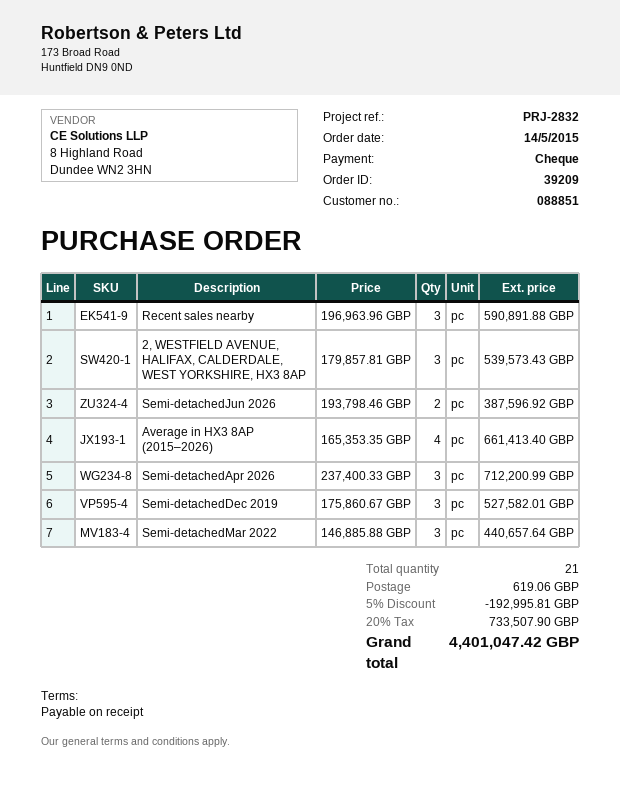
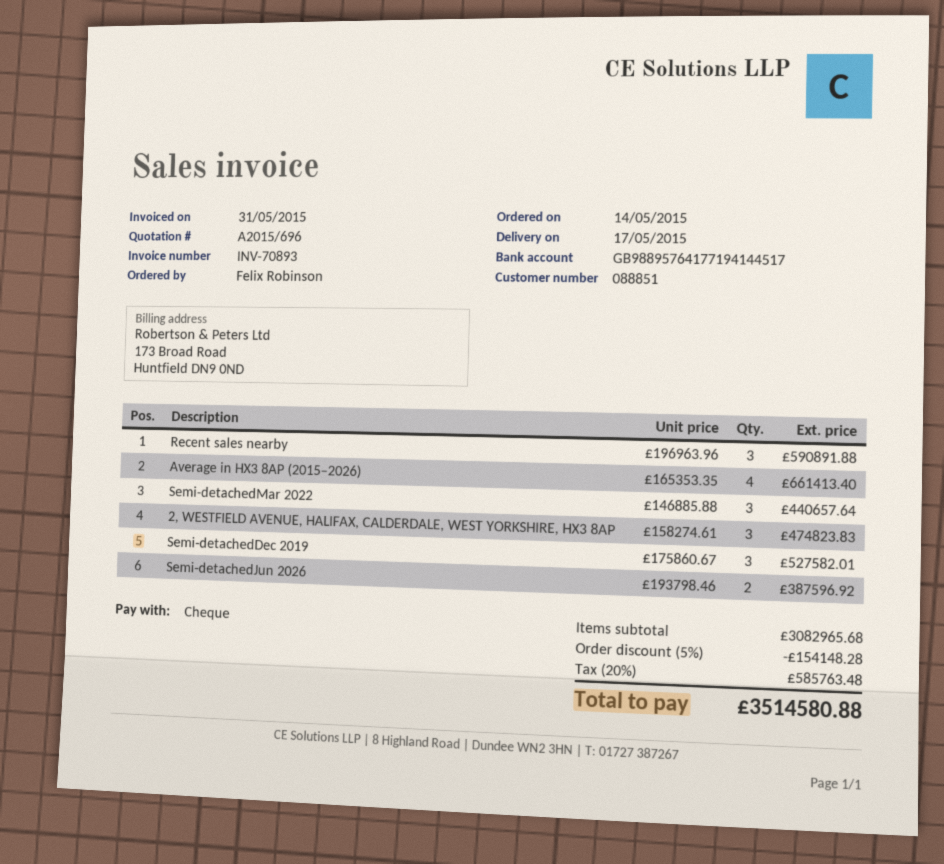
2, WESTFIELD AVENUE, HALIFAX, CALDERDALE, WEST YORKSHIRE, HX3 8AP: 3 x 179857.81 = 539573.43 -> 3 x 158274.61 = 474823.83
Semi-detachedApr 2026: 3 x 237400.33 = 712200.99 -> none
discount: 5% = 192995.81 -> 5% = 154148.28
shipping: 619.06 -> none
tax: 20% = 733507.90 -> 20% = 585763.48
total: 4401047.42 -> 3514580.88

